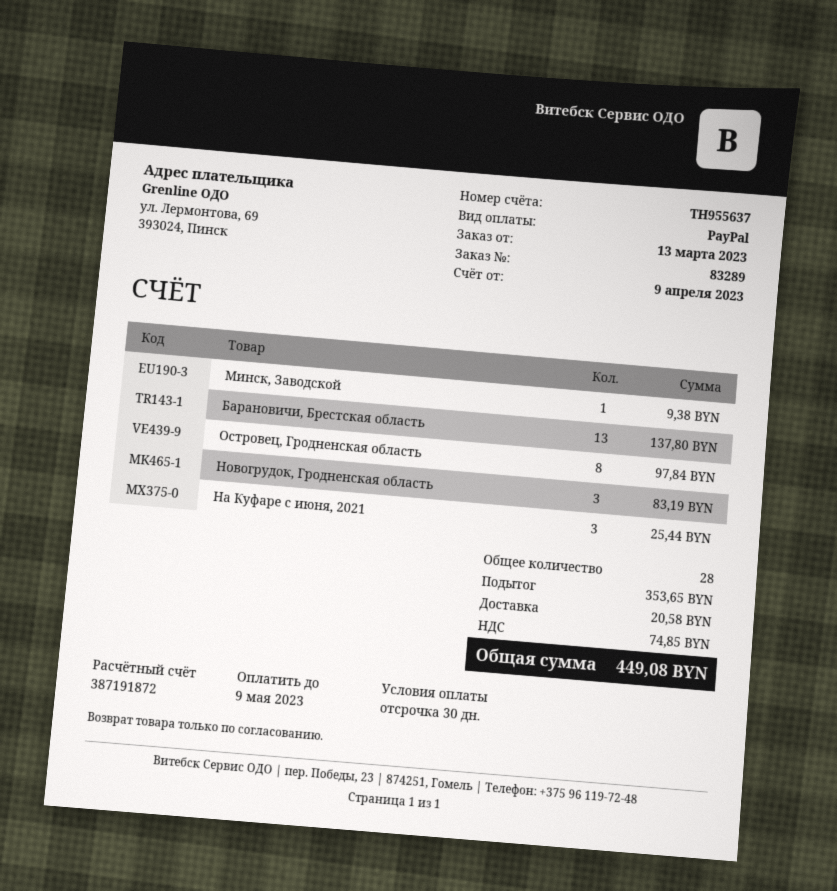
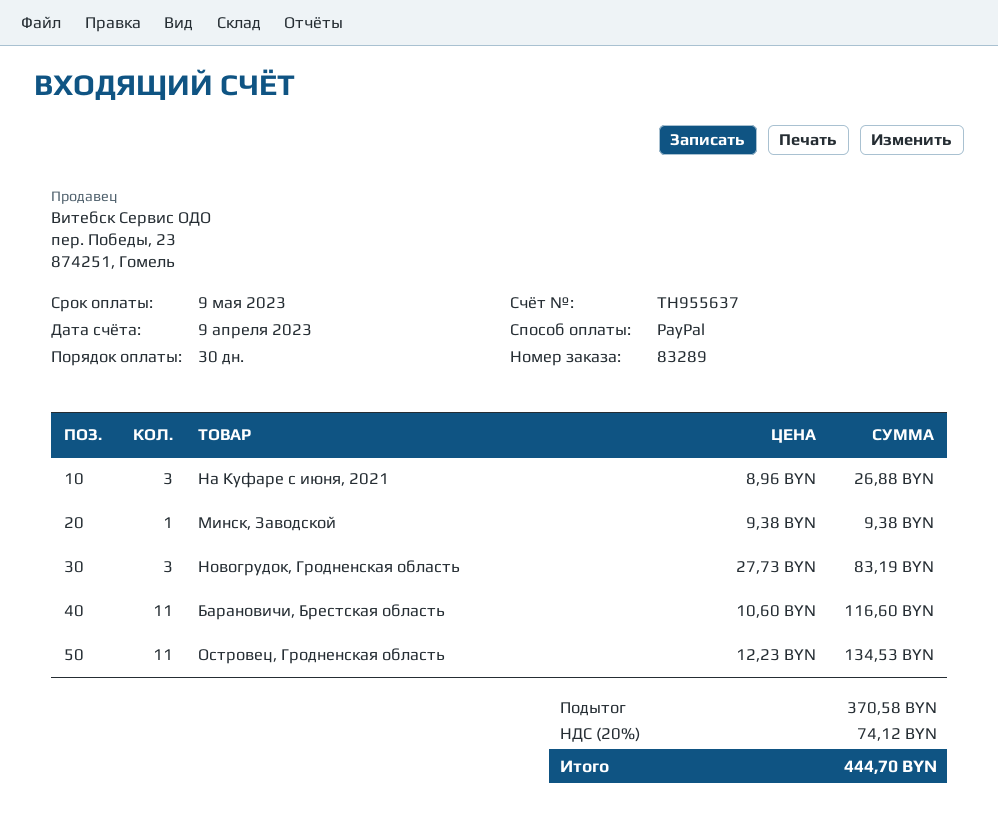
Барановичи, Брестская область: 13 for 137.80 -> 11 for 116.60
Островец, Гродненская область: 8 for 97.84 -> 11 for 134.53
На Куфаре с июня, 2021: 3 for 25.44 -> 3 for 26.88
subtotal: 353.65 -> 370.58
shipping: 20.58 -> none
tax: 74.85 -> 74.12
total: 449.08 -> 444.70

